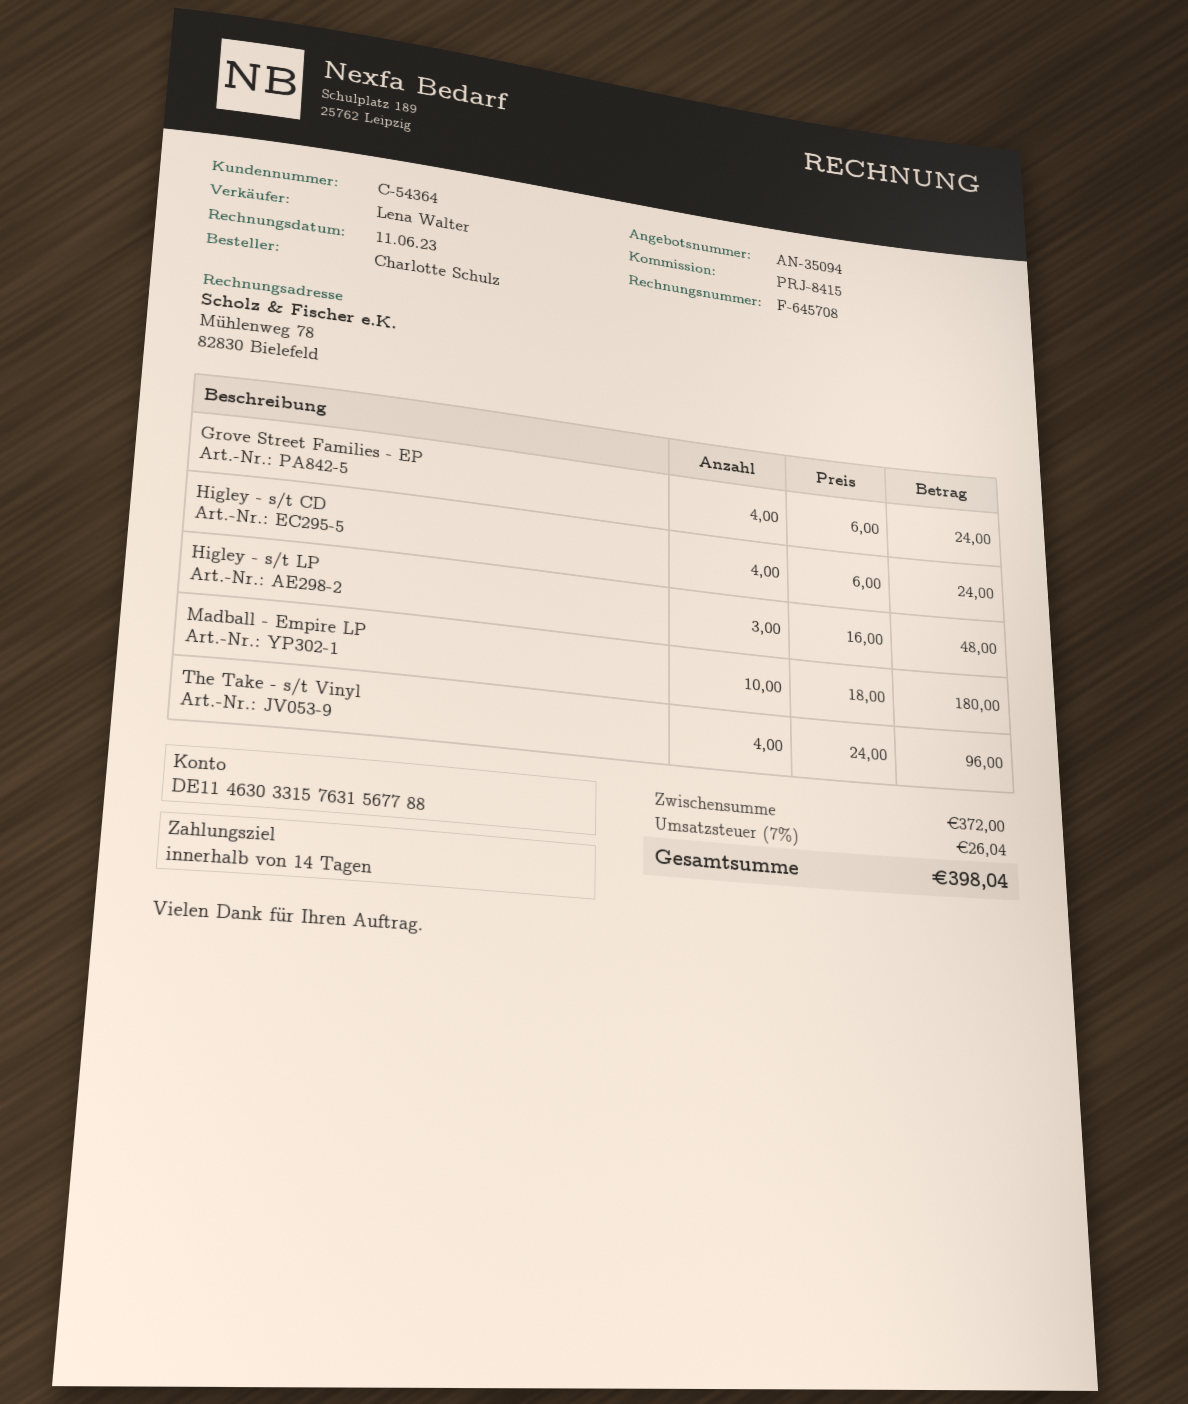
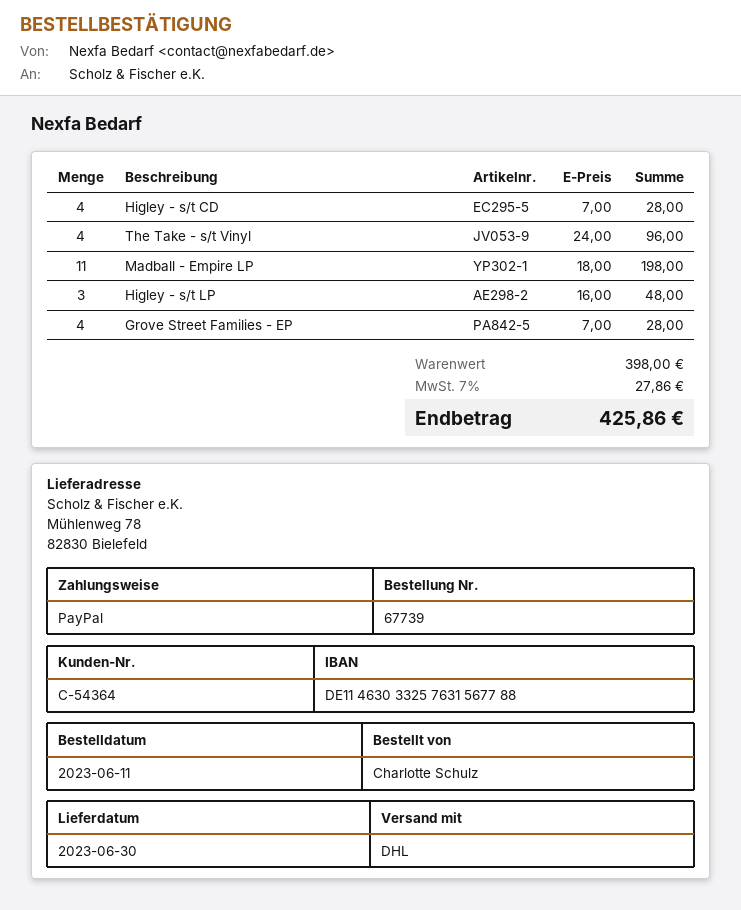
bank account: DE11463033157631567788 -> DE11463033257631567788
Grove Street Families - EP: 4 x 6.00 = 24.00 -> 4 x 7.00 = 28.00
Higley - s/t CD: 4 x 6.00 = 24.00 -> 4 x 7.00 = 28.00
Madball - Empire LP: 10 x 18.00 = 180.00 -> 11 x 18.00 = 198.00
subtotal: 372.00 -> 398.00
tax: 7% = 26.04 -> 7% = 27.86
total: 398.04 -> 425.86

